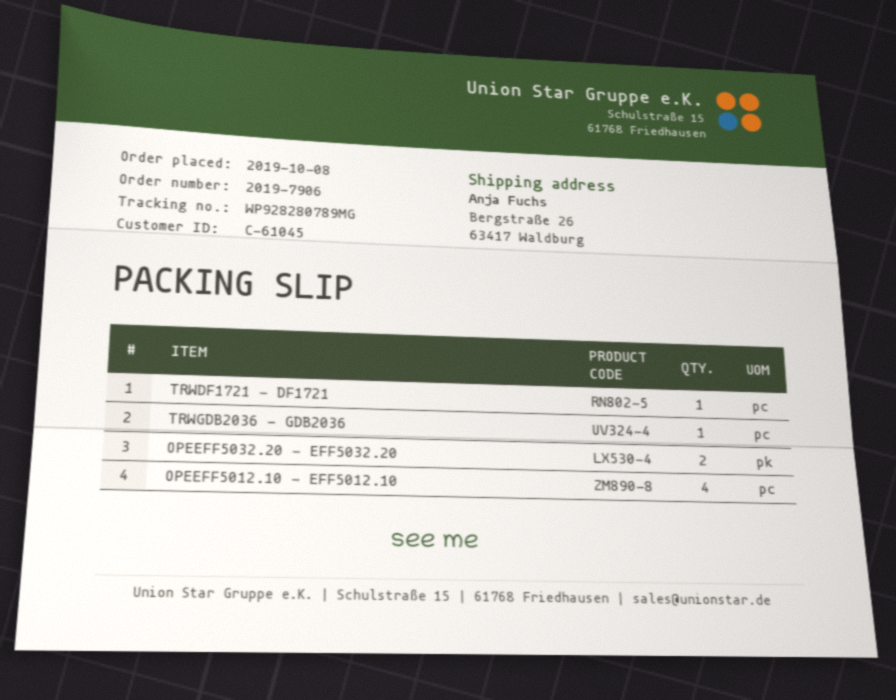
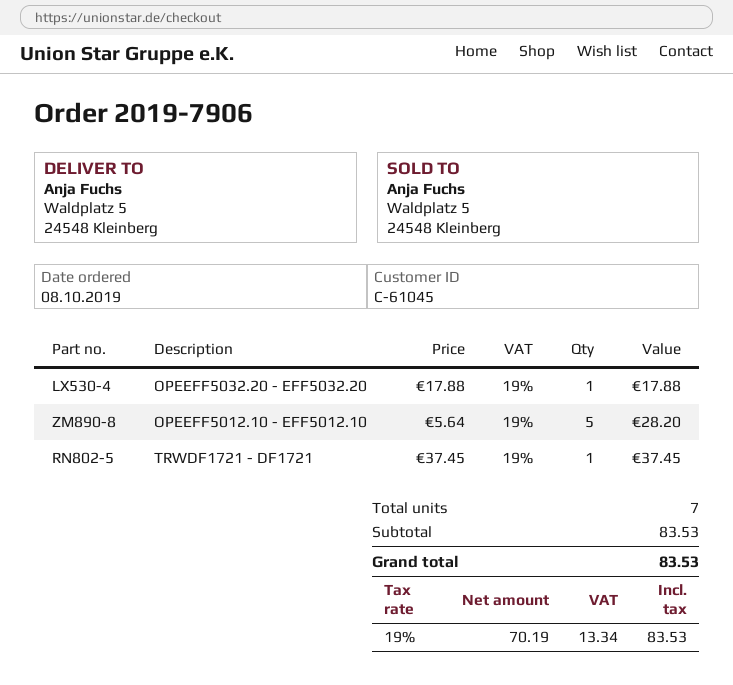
ship to: Bergstraße 26, 63417 Waldburg -> Waldplatz 5, 24548 Kleinberg
TRWGDB2036 - GDB2036: 1 -> none
OPEEFF5032.20 - EFF5032.20: 2 -> 1
OPEEFF5012.10 - EFF5012.10: 4 -> 5

